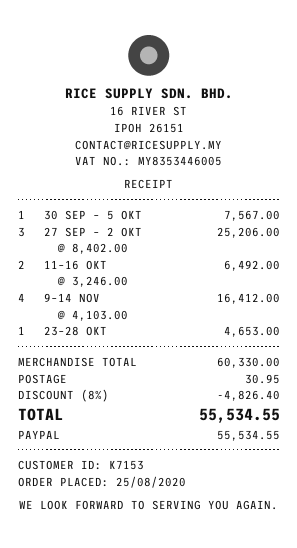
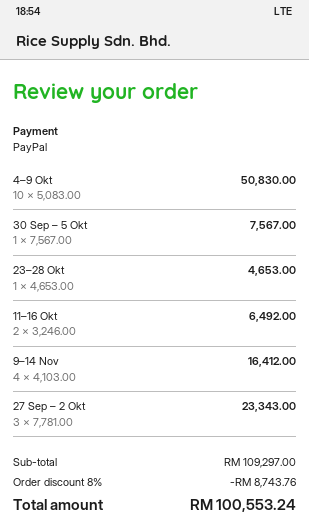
27 SEP – 2 OKT: 3 x 8402.00 = 25206.00 -> 3 x 7781.00 = 23343.00
4–9 Okt: none -> 10 x 5083.00 = 50830.00
subtotal: 60330.00 -> 109297.00
discount: 8% = 4826.40 -> 8% = 8743.76
shipping: 30.95 -> none
total: 55534.55 -> 100553.24

